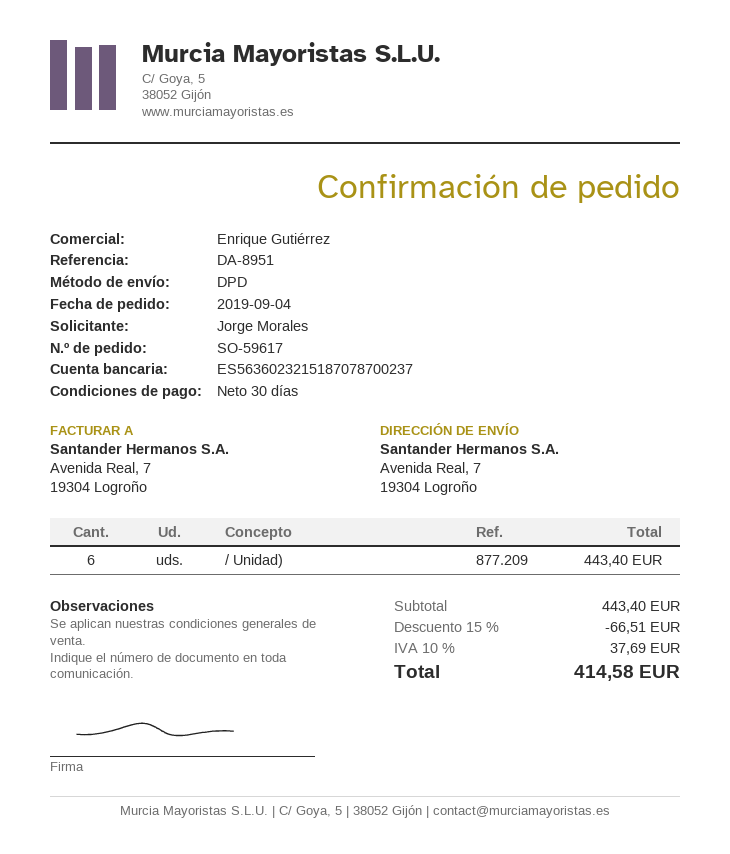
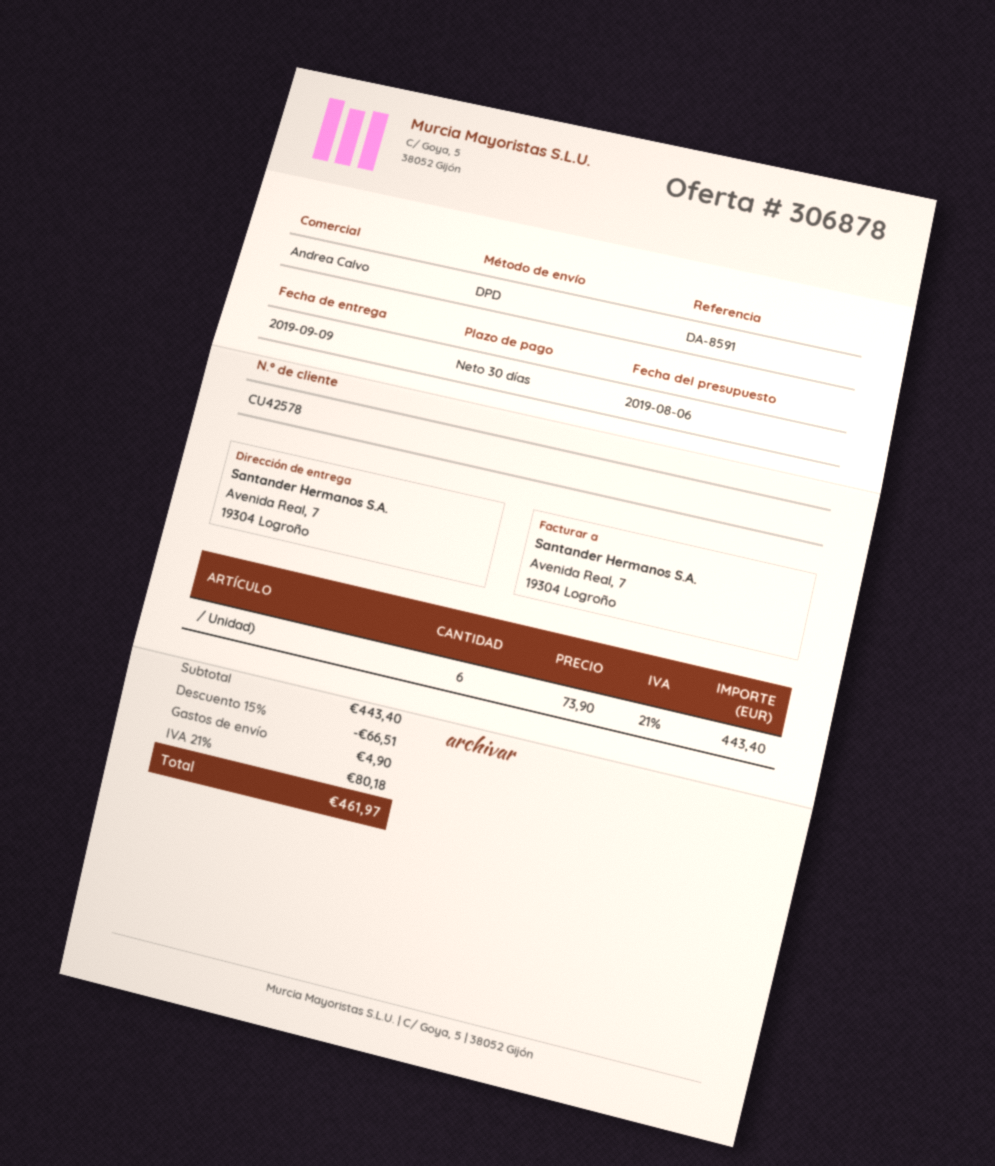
reference: DA-8951 -> DA-8591
sales rep: Enrique Gutiérrez -> Andrea Calvo
shipping: none -> 4.90
tax: 10% = 37.69 -> 21% = 80.18
total: 414.58 -> 461.97

